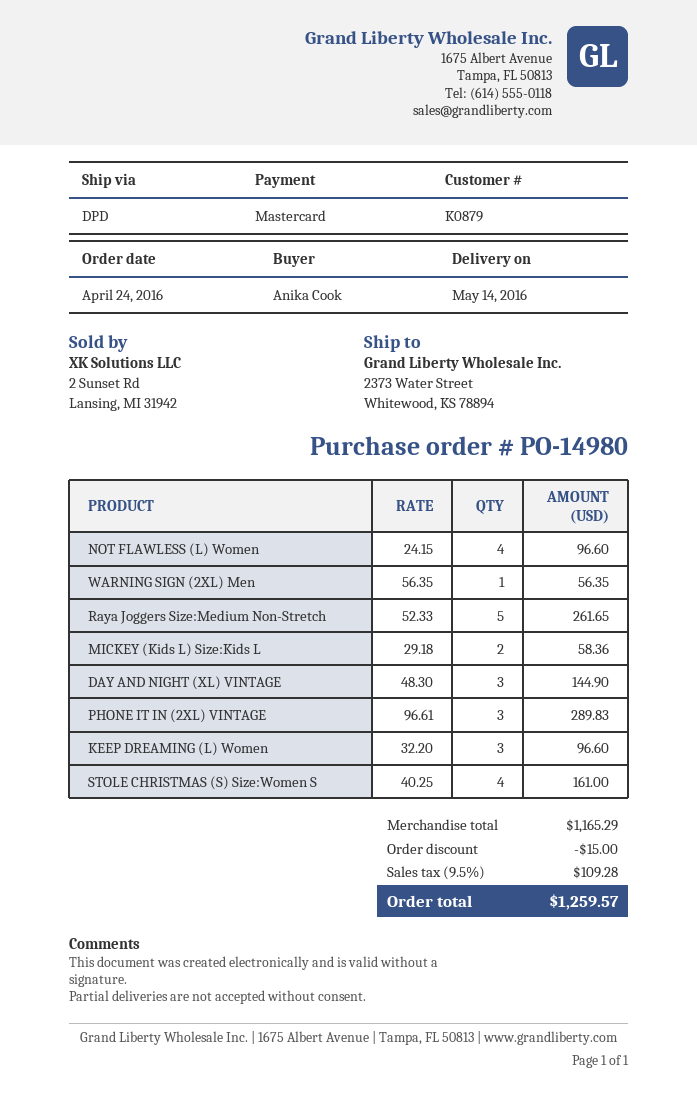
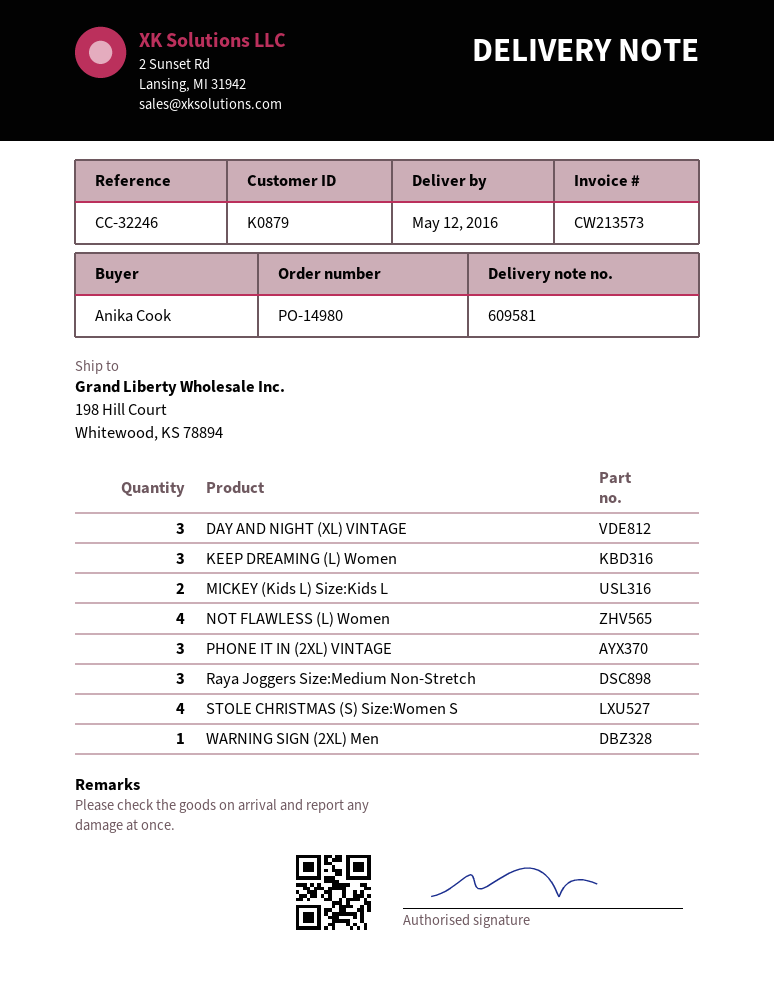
delivery date: 2016-05-14 -> 2016-05-12
ship to: 2373 Water Street, Whitewood, KS 78894 -> 198 Hill Court, Whitewood, KS 78894
Raya Joggers Size:Medium Non-Stretch: 5 -> 3

